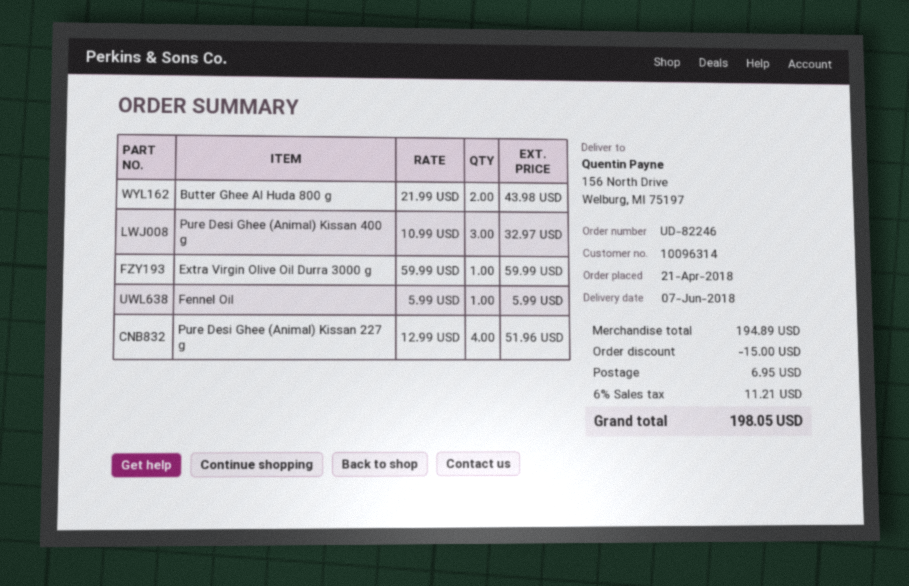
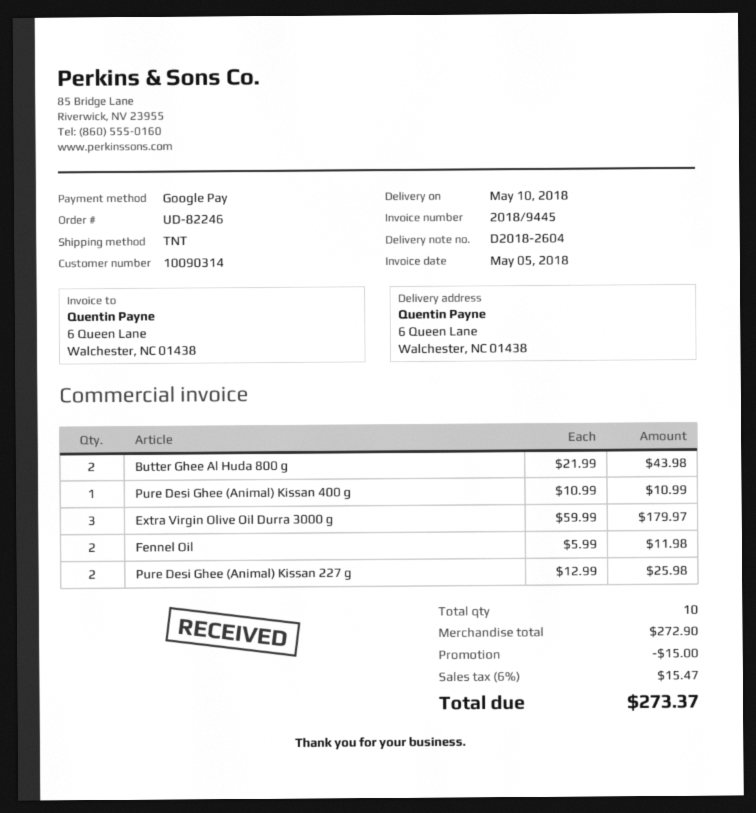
delivery date: 2018-06-07 -> 2018-05-10
customer number: 10096314 -> 10090314
ship to: 156 North Drive, Welburg, MI 75197 -> 6 Queen Lane, Walchester, NC 01438
Pure Desi Ghee (Animal) Kissan 400 g: 3 x 10.99 = 32.97 -> 1 x 10.99 = 10.99
Extra Virgin Olive Oil Durra 3000 g: 1 x 59.99 = 59.99 -> 3 x 59.99 = 179.97
Fennel Oil: 1 x 5.99 = 5.99 -> 2 x 5.99 = 11.98
Pure Desi Ghee (Animal) Kissan 227 g: 4 x 12.99 = 51.96 -> 2 x 12.99 = 25.98
subtotal: 194.89 -> 272.90
shipping: 6.95 -> none
tax: 6% = 11.21 -> 6% = 15.47
total: 198.05 -> 273.37

